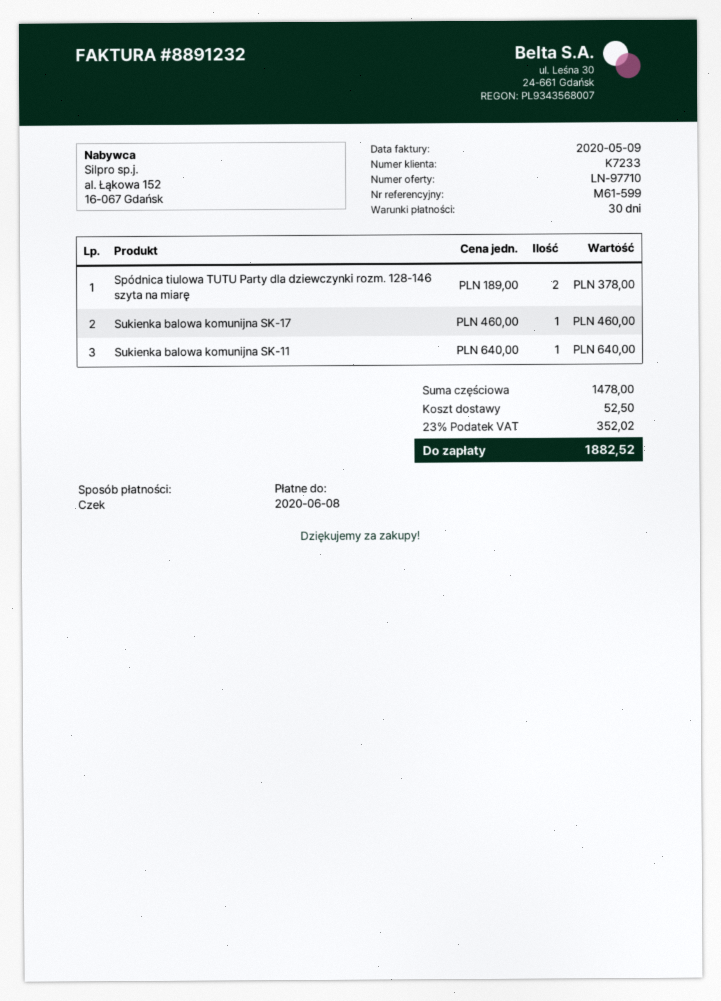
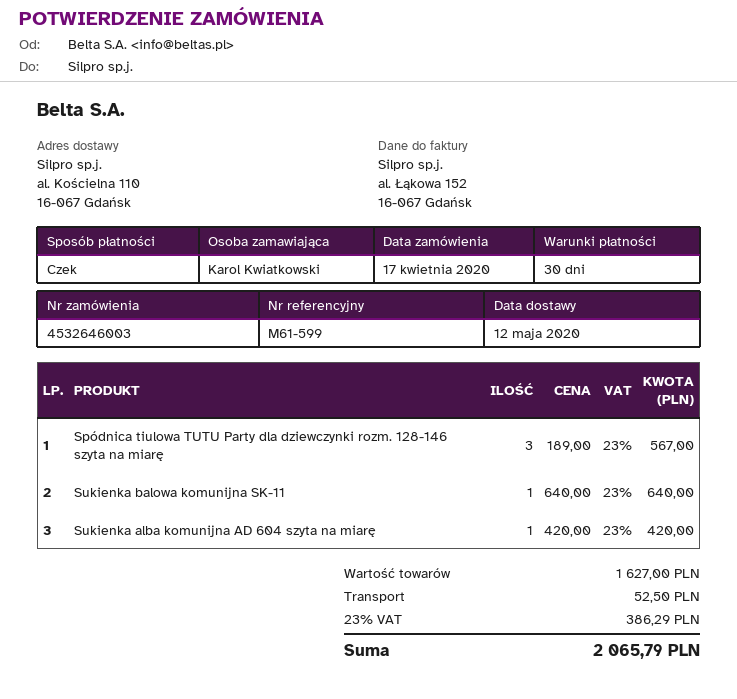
Spódnica tiulowa TUTU Party dla dziewczynki rozm. 128-146 szyta na miarę: 2 x 189.00 = 378.00 -> 3 x 189.00 = 567.00
Sukienka balowa komunijna SK-17: 1 x 460.00 = 460.00 -> none
Sukienka alba komunijna AD 604 szyta na miarę: none -> 1 x 420.00 = 420.00
subtotal: 1478.00 -> 1627.00
tax: 23% = 352.02 -> 23% = 386.29
total: 1882.52 -> 2065.79

